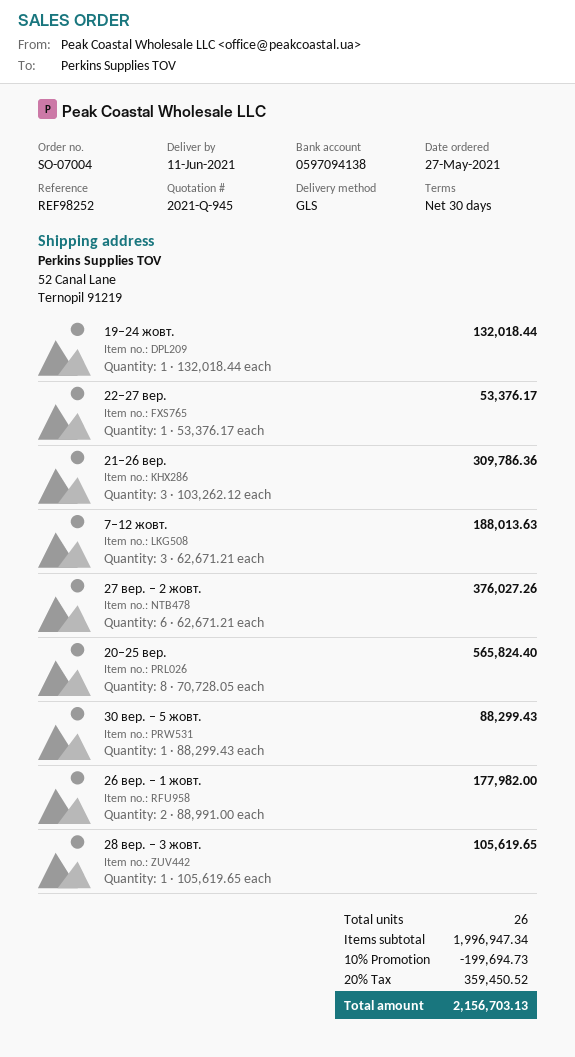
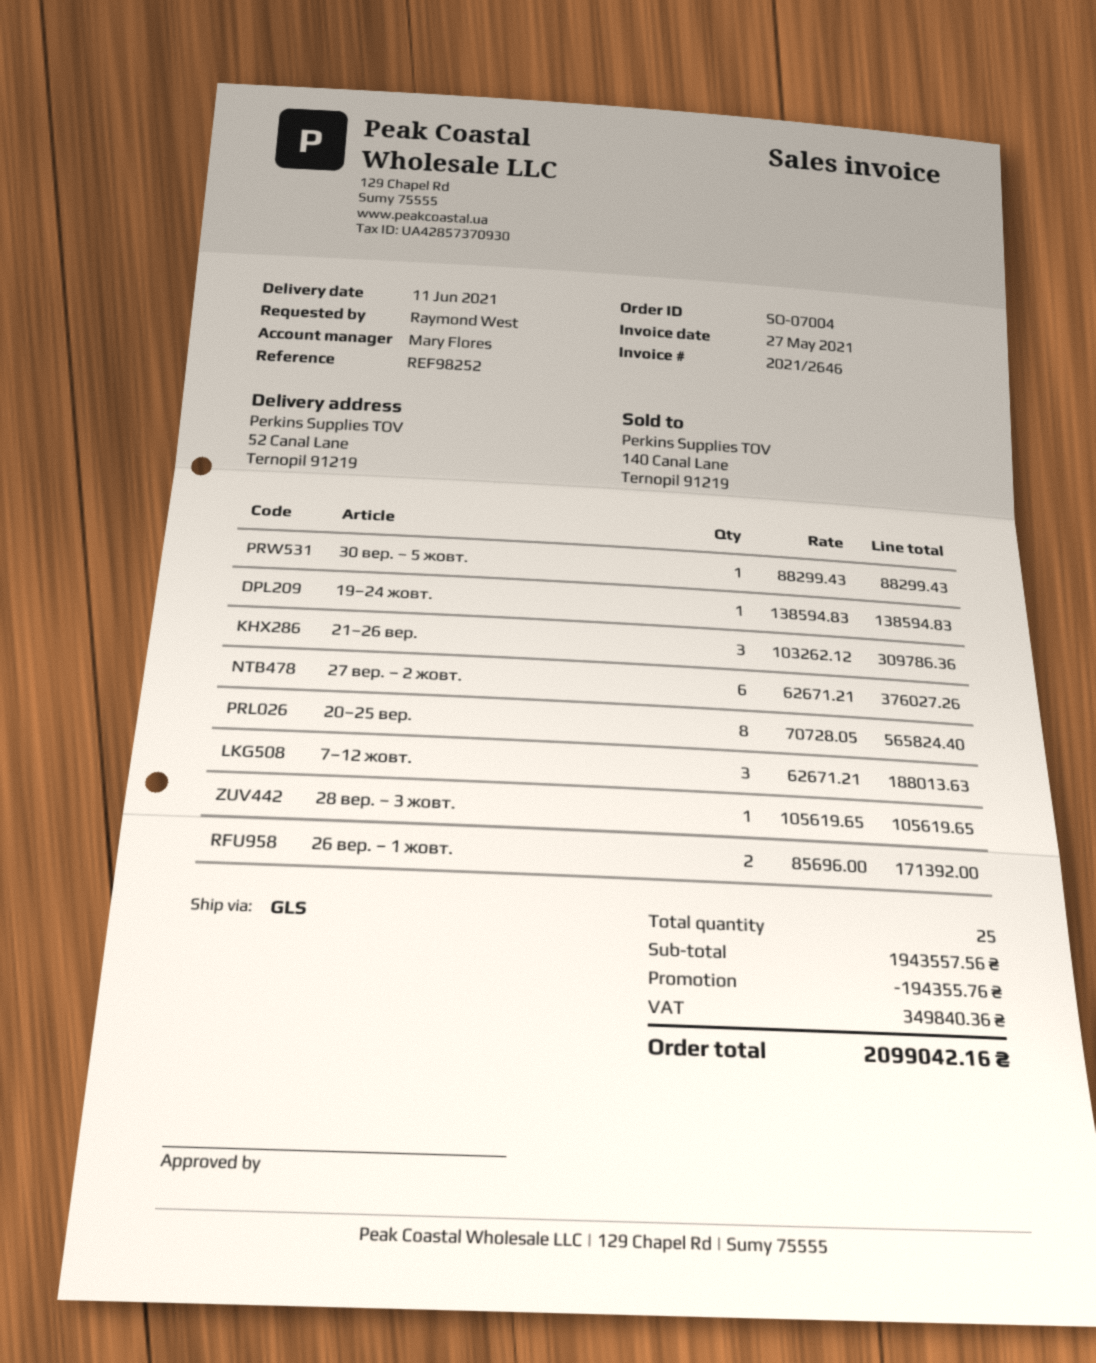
19–24 жовт.: 1 x 132018.44 = 132018.44 -> 1 x 138594.83 = 138594.83
22–27 вер.: 1 x 53376.17 = 53376.17 -> none
26 вер. – 1 жовт.: 2 x 88991.00 = 177982.00 -> 2 x 85696.00 = 171392.00
total quantity: 26 -> 25
subtotal: 1996947.34 -> 1943557.56
discount: 199694.73 -> 194355.76
tax: 359450.52 -> 349840.36
total: 2156703.13 -> 2099042.16

